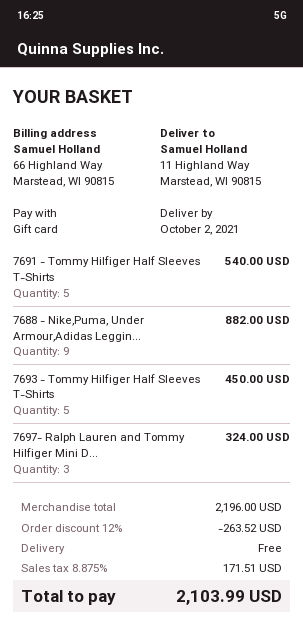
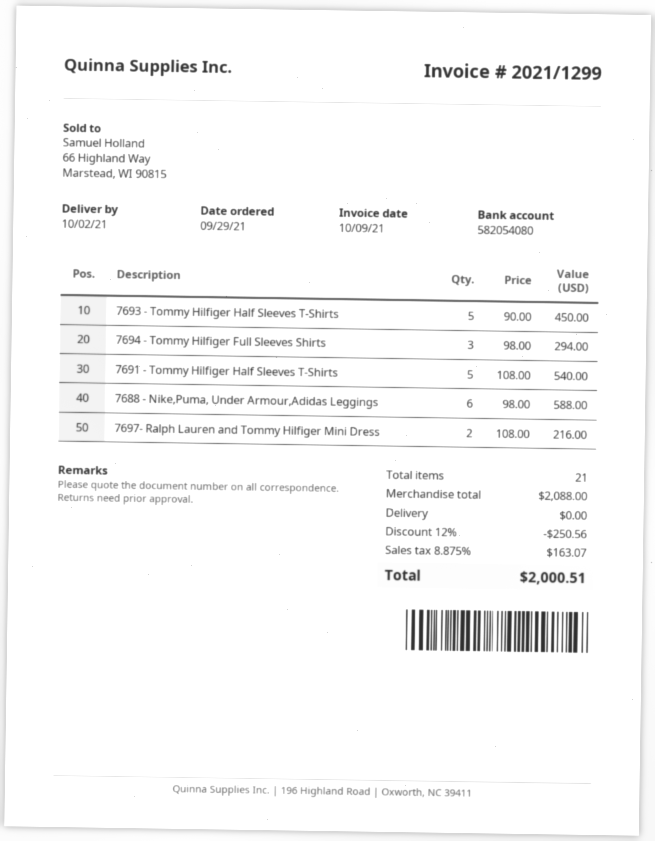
7688 - Nike,Puma, Under Armour,Adidas Leggin...: 9 for 882.00 -> 6 for 588.00
7697- Ralph Lauren and Tommy Hilfiger Mini D...: 3 for 324.00 -> 2 for 216.00
7694 - Tommy Hilfiger Full Sleeves Shirts: none -> 3 for 294.00
subtotal: 2196.00 -> 2088.00
discount: 12% = 263.52 -> 12% = 250.56
tax: 8.875% = 171.51 -> 8.875% = 163.07
total: 2103.99 -> 2000.51

